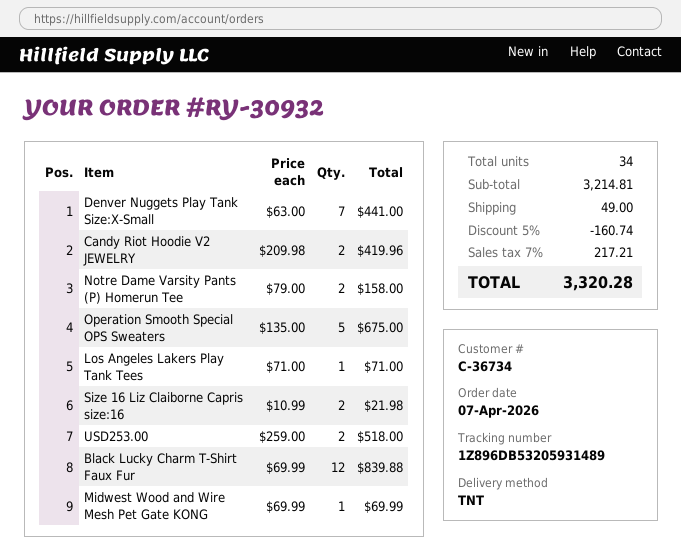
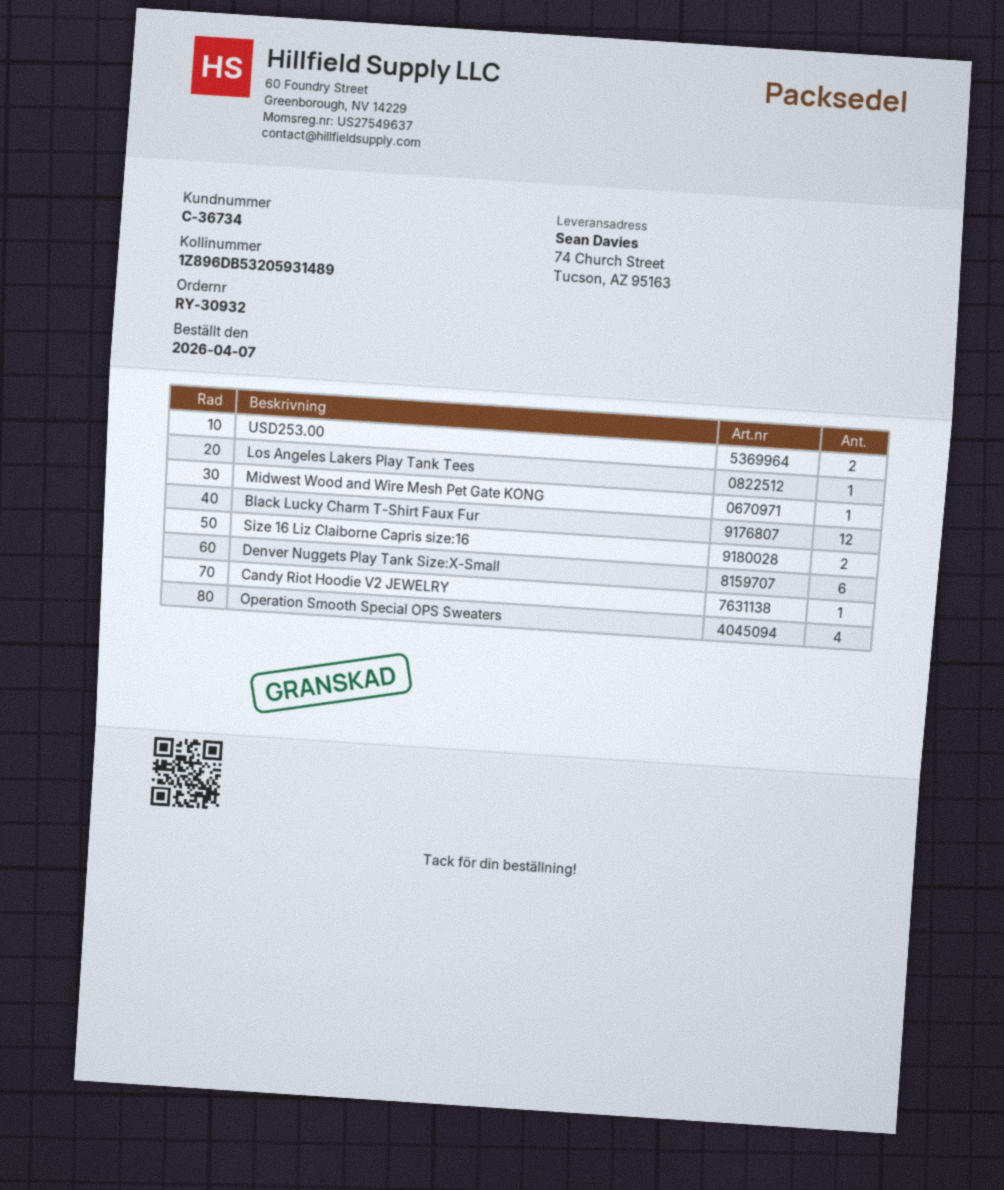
Denver Nuggets Play Tank Size:X-Small: 7 -> 6
Candy Riot Hoodie V2 JEWELRY: 2 -> 1
Notre Dame Varsity Pants (P) Homerun Tee: 2 -> none
Operation Smooth Special OPS Sweaters: 5 -> 4

